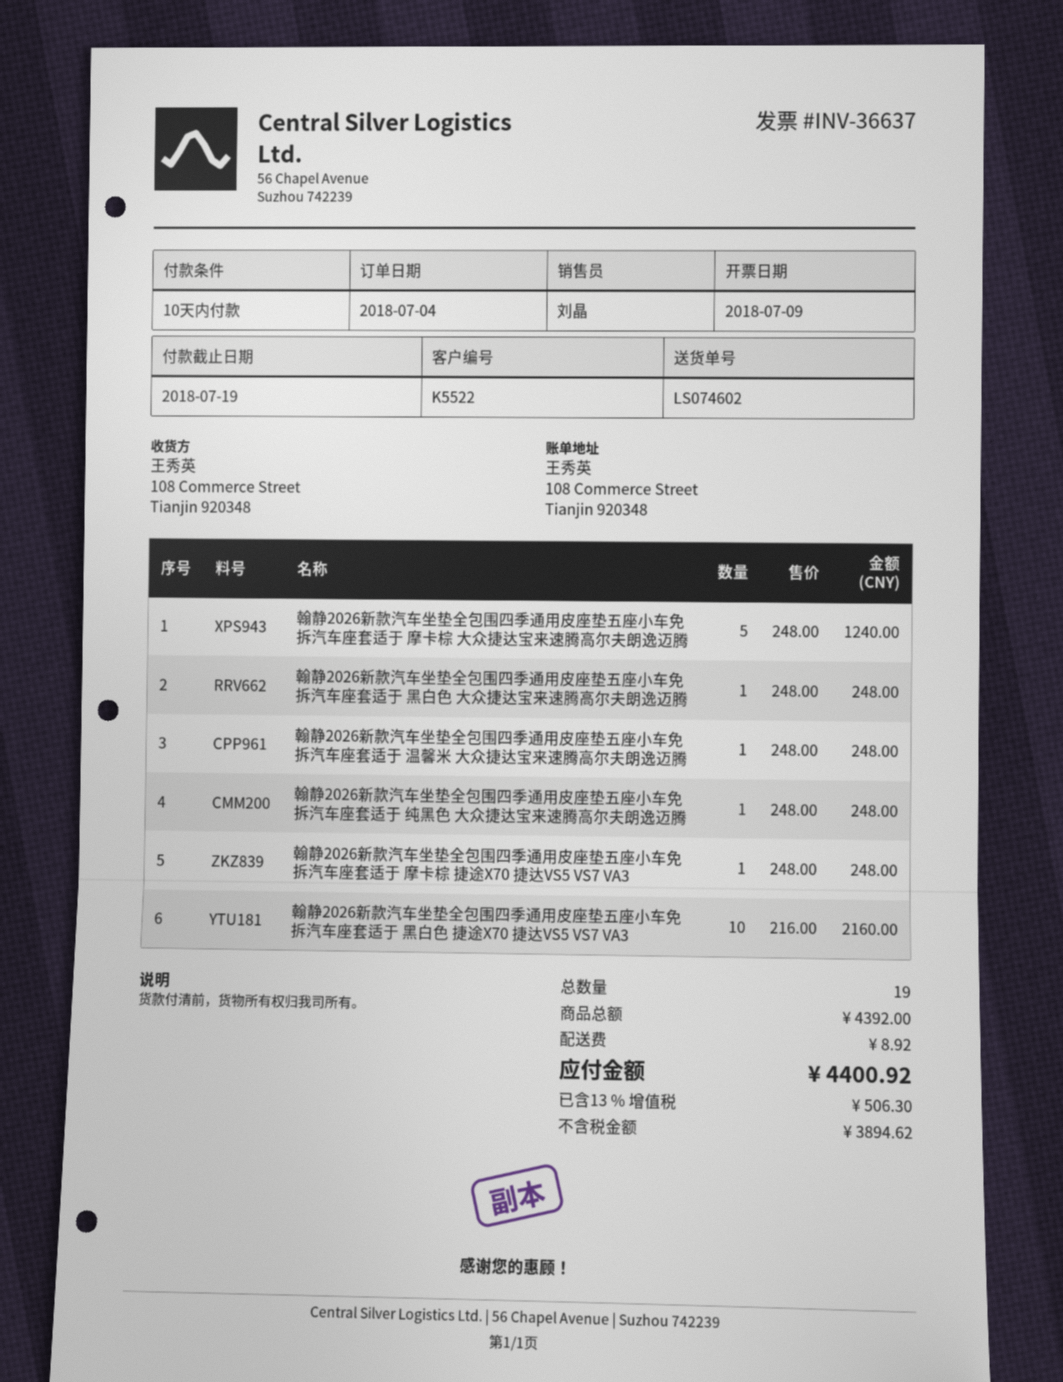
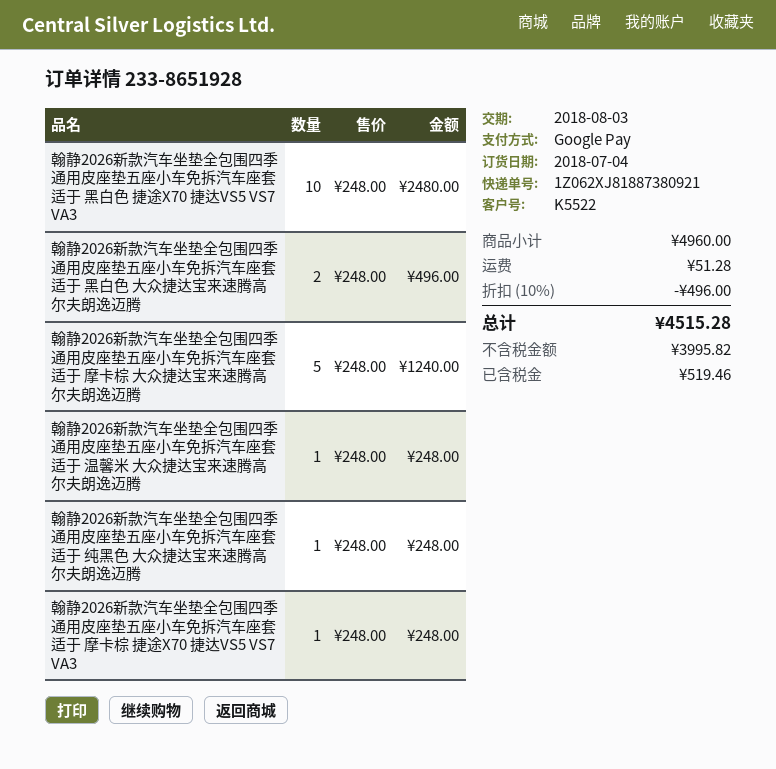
翰静2026新款汽车坐垫全包围四季通用皮座垫五座小车免拆汽车座套适于 黑白色 大众捷达宝来速腾高尔夫朗逸迈腾: 1 x 248.00 = 248.00 -> 2 x 248.00 = 496.00
翰静2026新款汽车坐垫全包围四季通用皮座垫五座小车免拆汽车座套适于 黑白色 捷途X70 捷达VS5 VS7 VA3: 10 x 216.00 = 2160.00 -> 10 x 248.00 = 2480.00
subtotal: 4392.00 -> 4960.00
discount: none -> 10% = 496.00
shipping: 8.92 -> 51.28
net: 3894.62 -> 3995.82
tax: 506.30 -> 519.46
total: 4400.92 -> 4515.28

